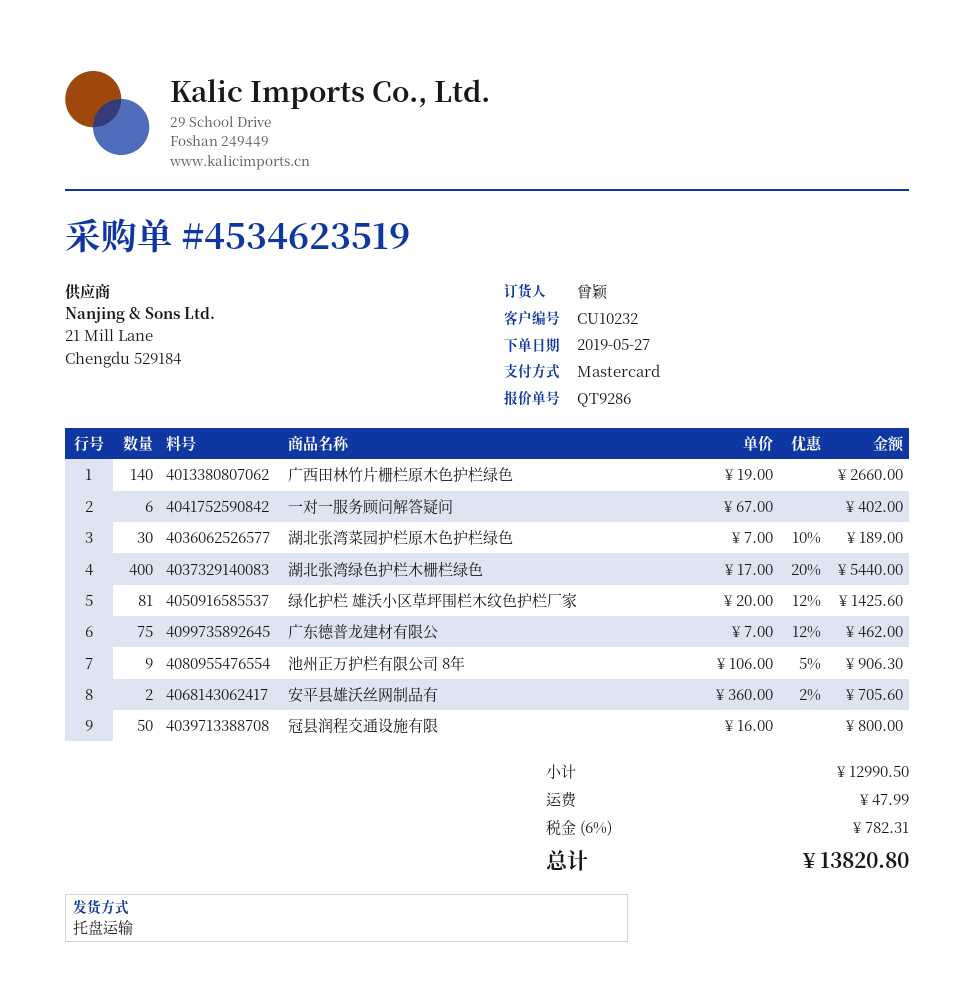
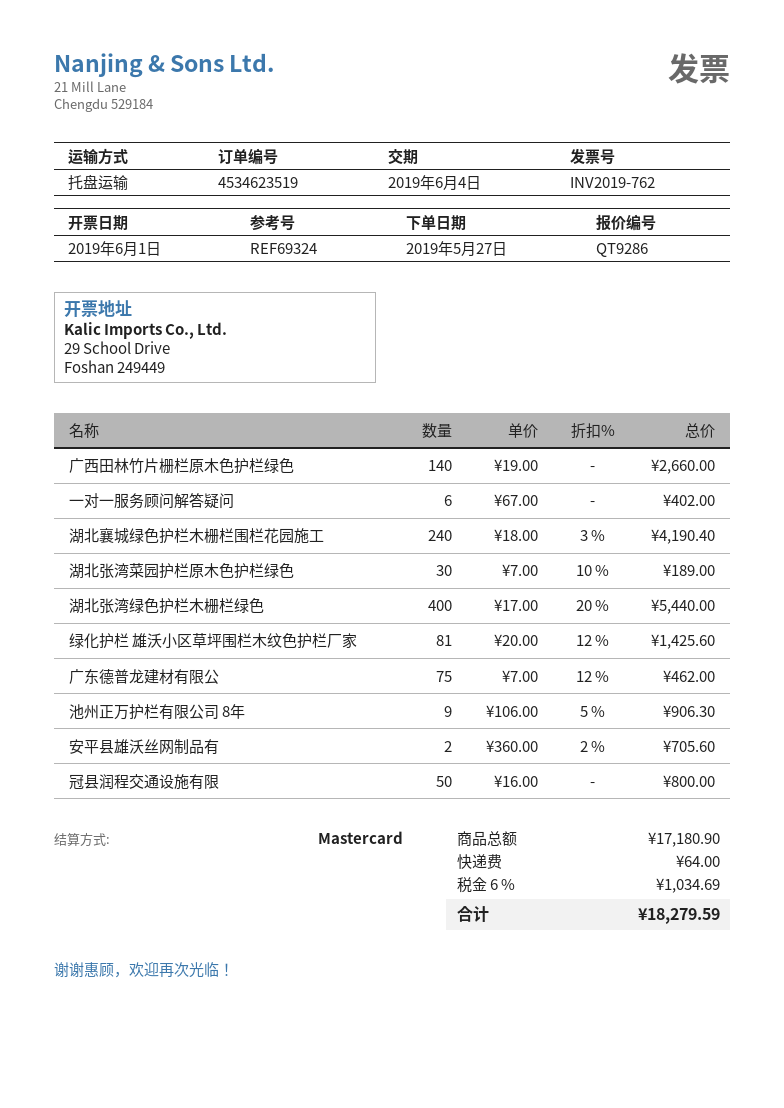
湖北襄城绿色护栏木栅栏围栏花园施工: none -> 240 x 18.00 - 3% = 4190.40
subtotal: 12990.50 -> 17180.90
shipping: 47.99 -> 64.00
tax: 6% = 782.31 -> 6% = 1034.69
total: 13820.80 -> 18279.59

